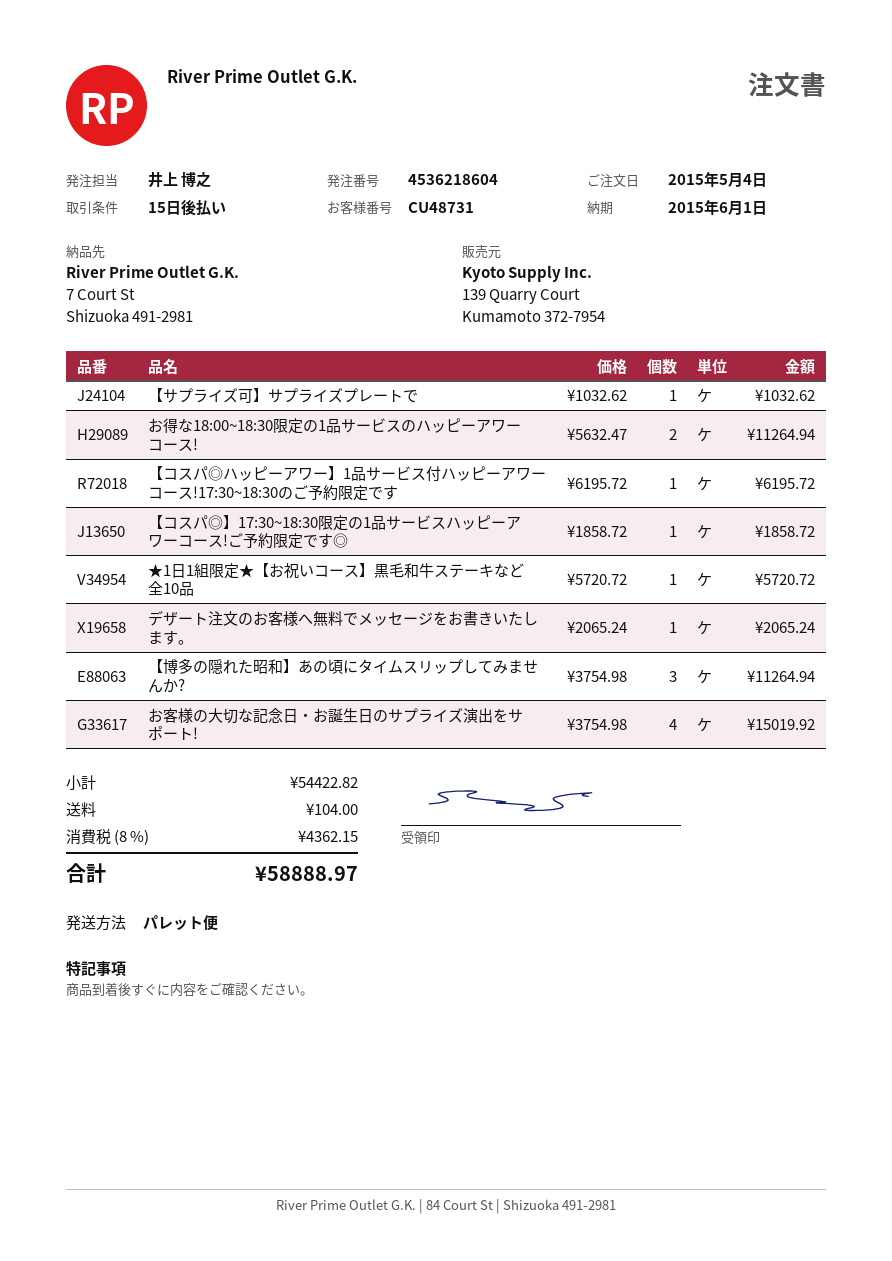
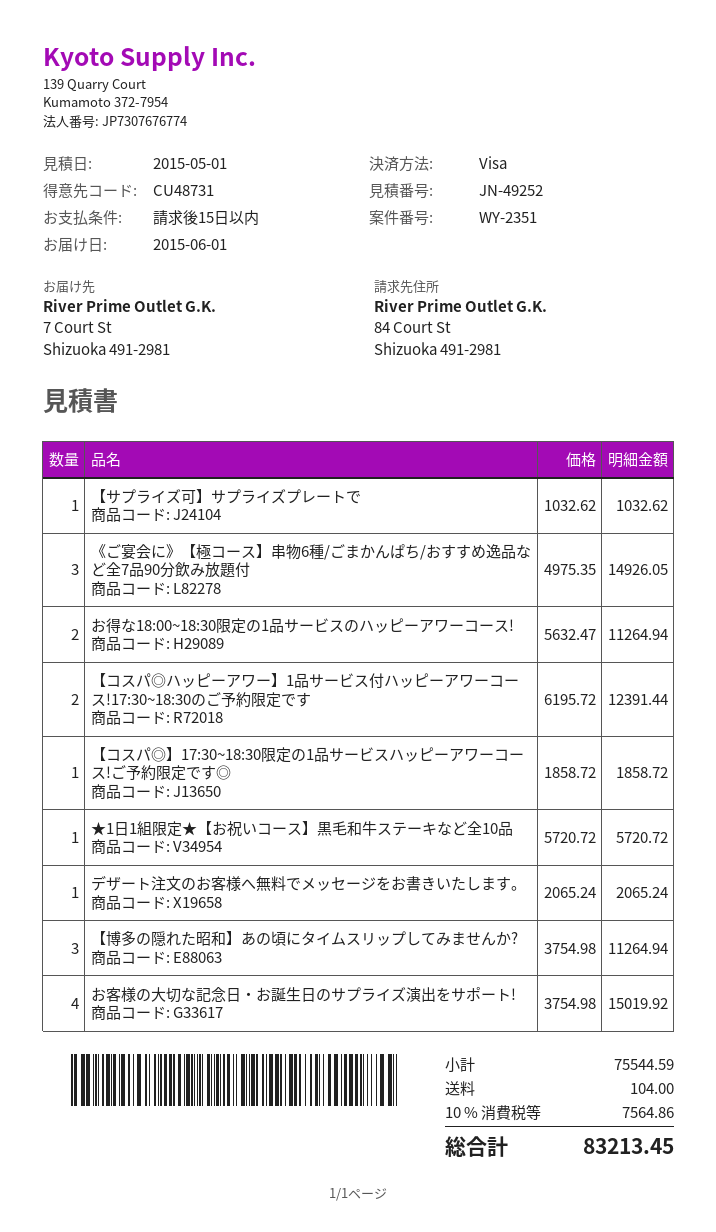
【コスパ◎ハッピーアワー】1品サービス付ハッピーアワーコース!17:30~18:30のご予約限定です: 1 x 6195.72 = 6195.72 -> 2 x 6195.72 = 12391.44
《ご宴会に》【極コース】串物6種/ごまかんぱち/おすすめ逸品など全7品90分飲み放題付: none -> 3 x 4975.35 = 14926.05
subtotal: 54422.82 -> 75544.59
tax: 8% = 4362.15 -> 10% = 7564.86
total: 58888.97 -> 83213.45

